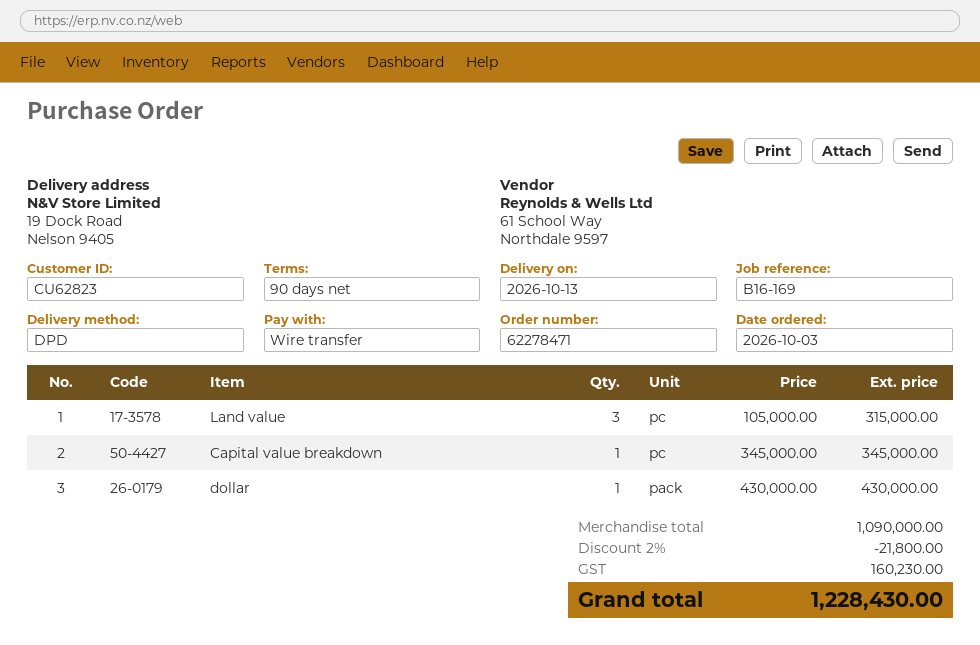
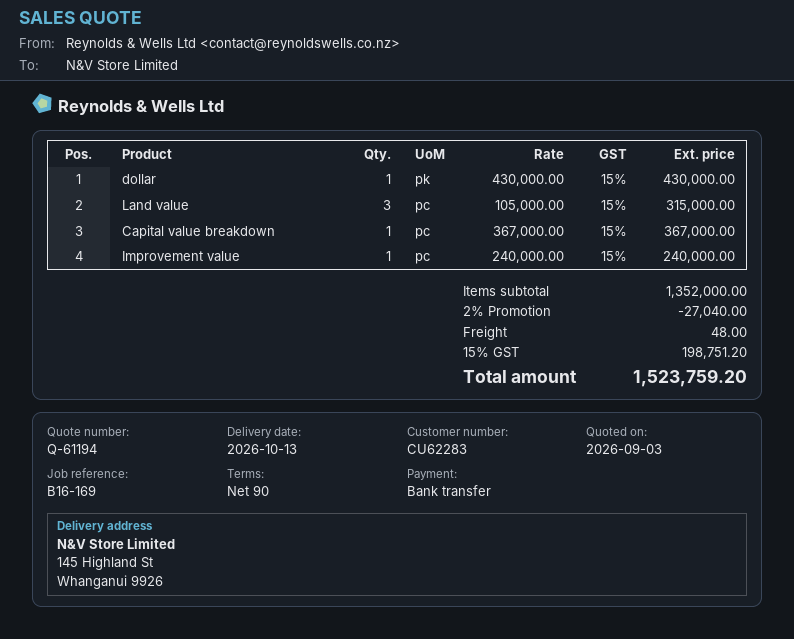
customer number: CU62823 -> CU62283
ship to: 19 Dock Road, Nelson 9405 -> 145 Highland St, Whanganui 9926
Capital value breakdown: 1 x 345000.00 = 345000.00 -> 1 x 367000.00 = 367000.00
Improvement value: none -> 1 x 240000.00 = 240000.00
subtotal: 1090000.00 -> 1352000.00
discount: 2% = 21800.00 -> 2% = 27040.00
shipping: none -> 48.00
tax: 160230.00 -> 198751.20
total: 1228430.00 -> 1523759.20

